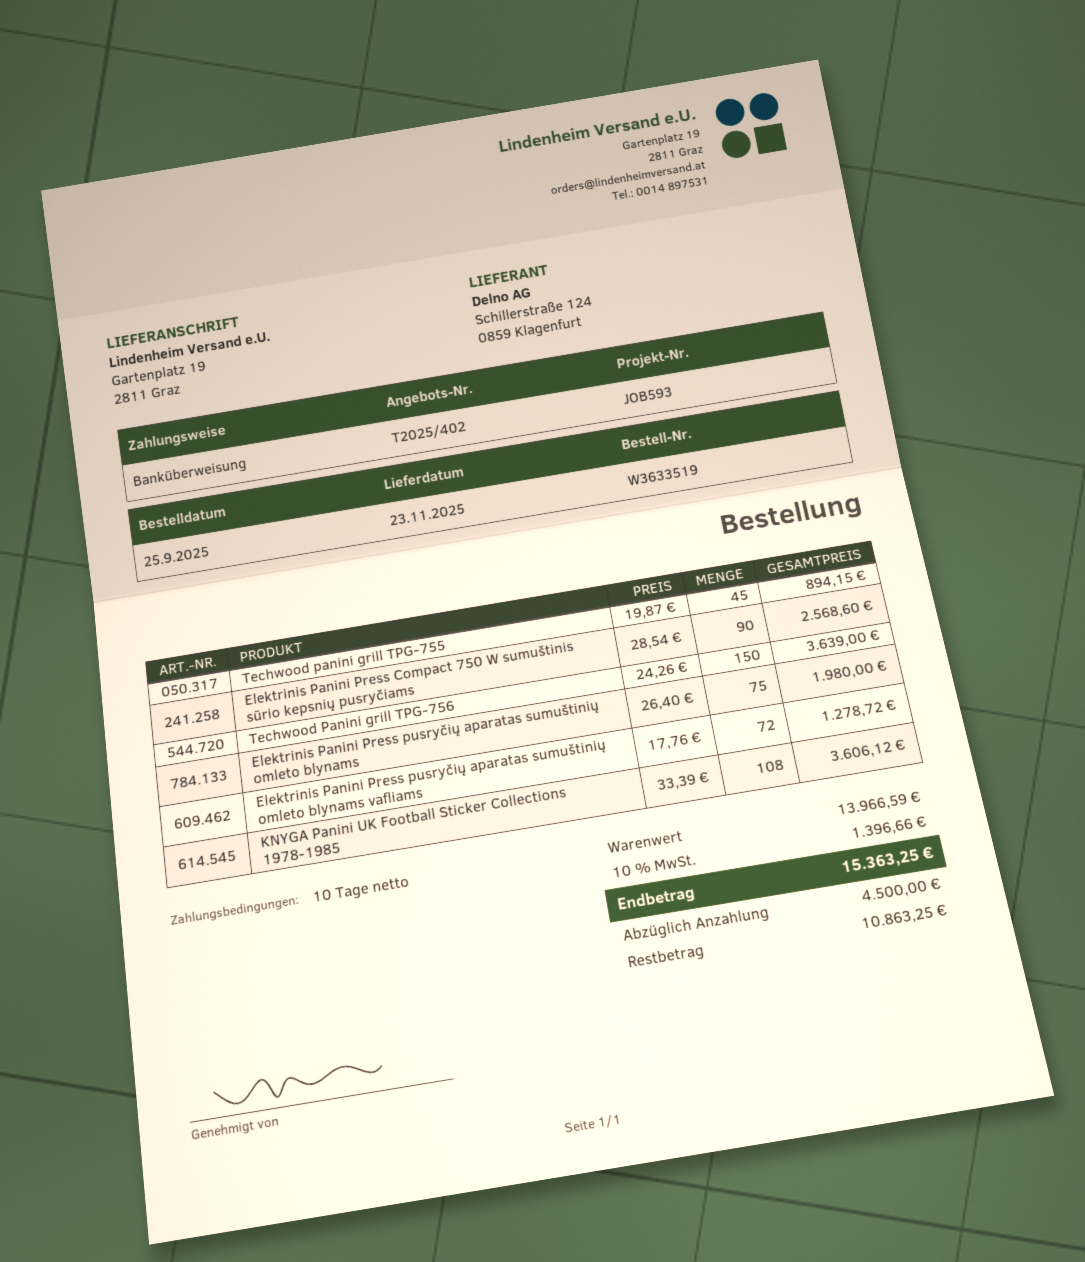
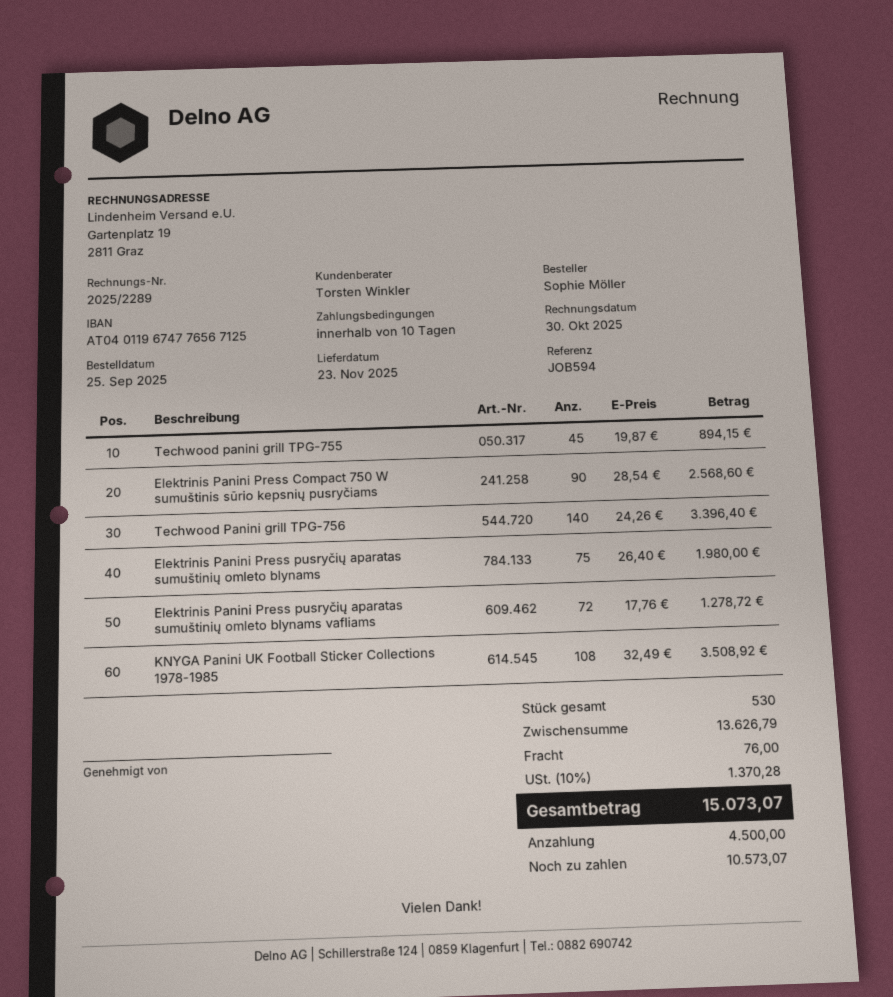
reference: JOB593 -> JOB594
Techwood Panini grill TPG-756: 150 x 24.26 = 3639.00 -> 140 x 24.26 = 3396.40
KNYGA Panini UK Football Sticker Collections 1978-1985: 108 x 33.39 = 3606.12 -> 108 x 32.49 = 3508.92
subtotal: 13966.59 -> 13626.79
shipping: none -> 76.00
tax: 10% = 1396.66 -> 10% = 1370.28
total: 15363.25 -> 15073.07
balance: 10863.25 -> 10573.07

